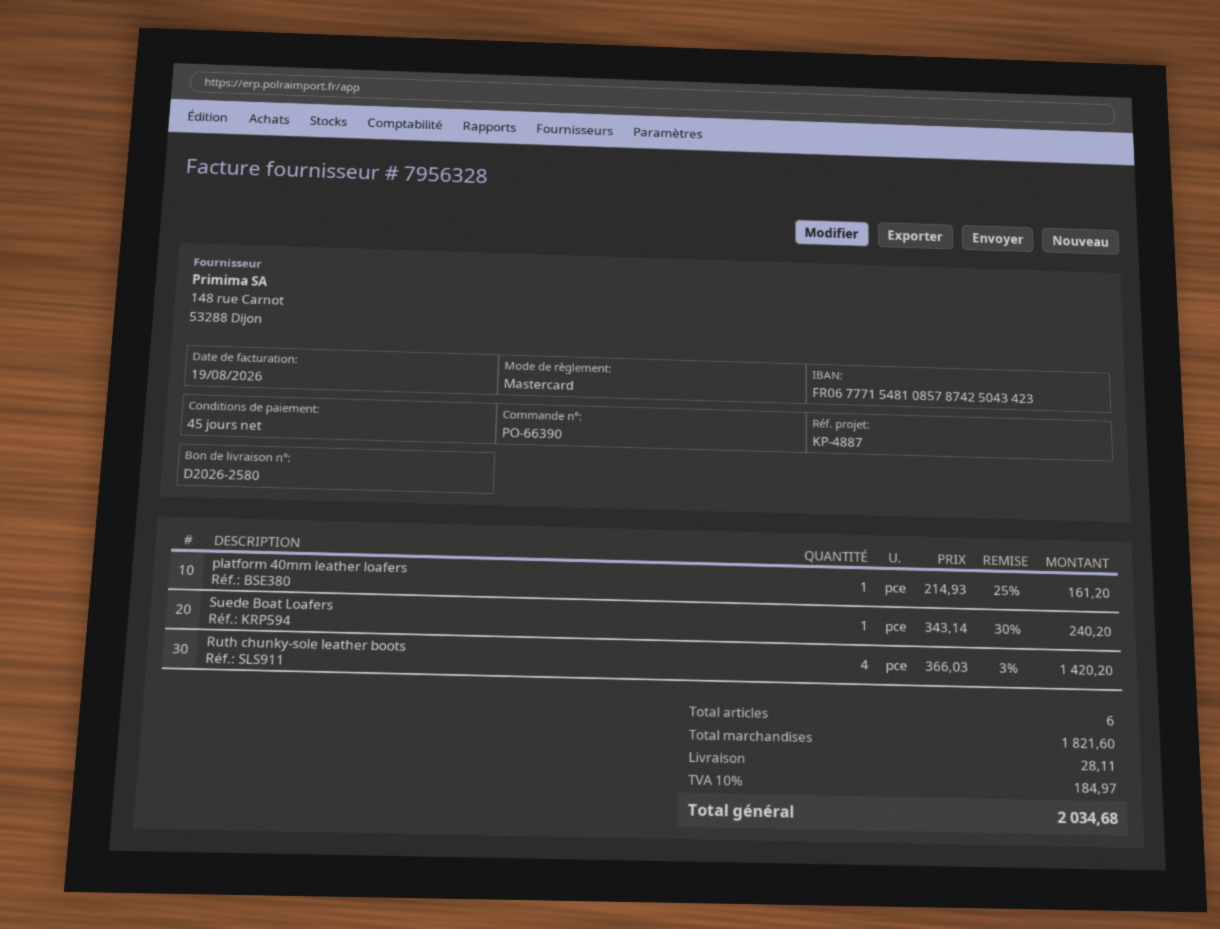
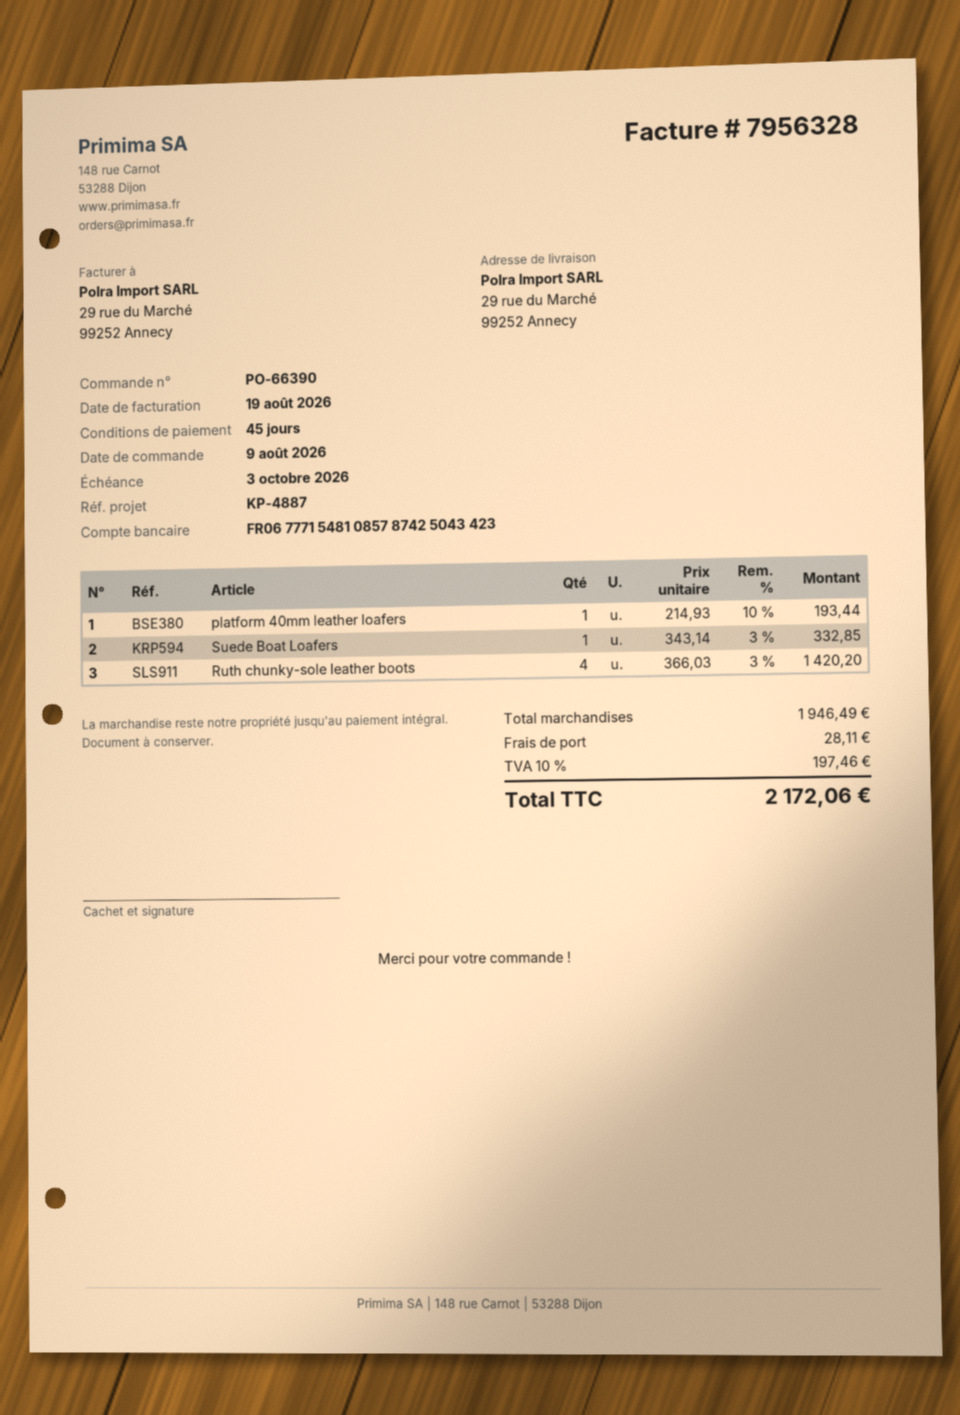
platform 40mm leather loafers: 1 x 214.93 - 25% = 161.20 -> 1 x 214.93 - 10% = 193.44
Suede Boat Loafers: 1 x 343.14 - 30% = 240.20 -> 1 x 343.14 - 3% = 332.85
subtotal: 1821.60 -> 1946.49
tax: 10% = 184.97 -> 10% = 197.46
total: 2034.68 -> 2172.06

